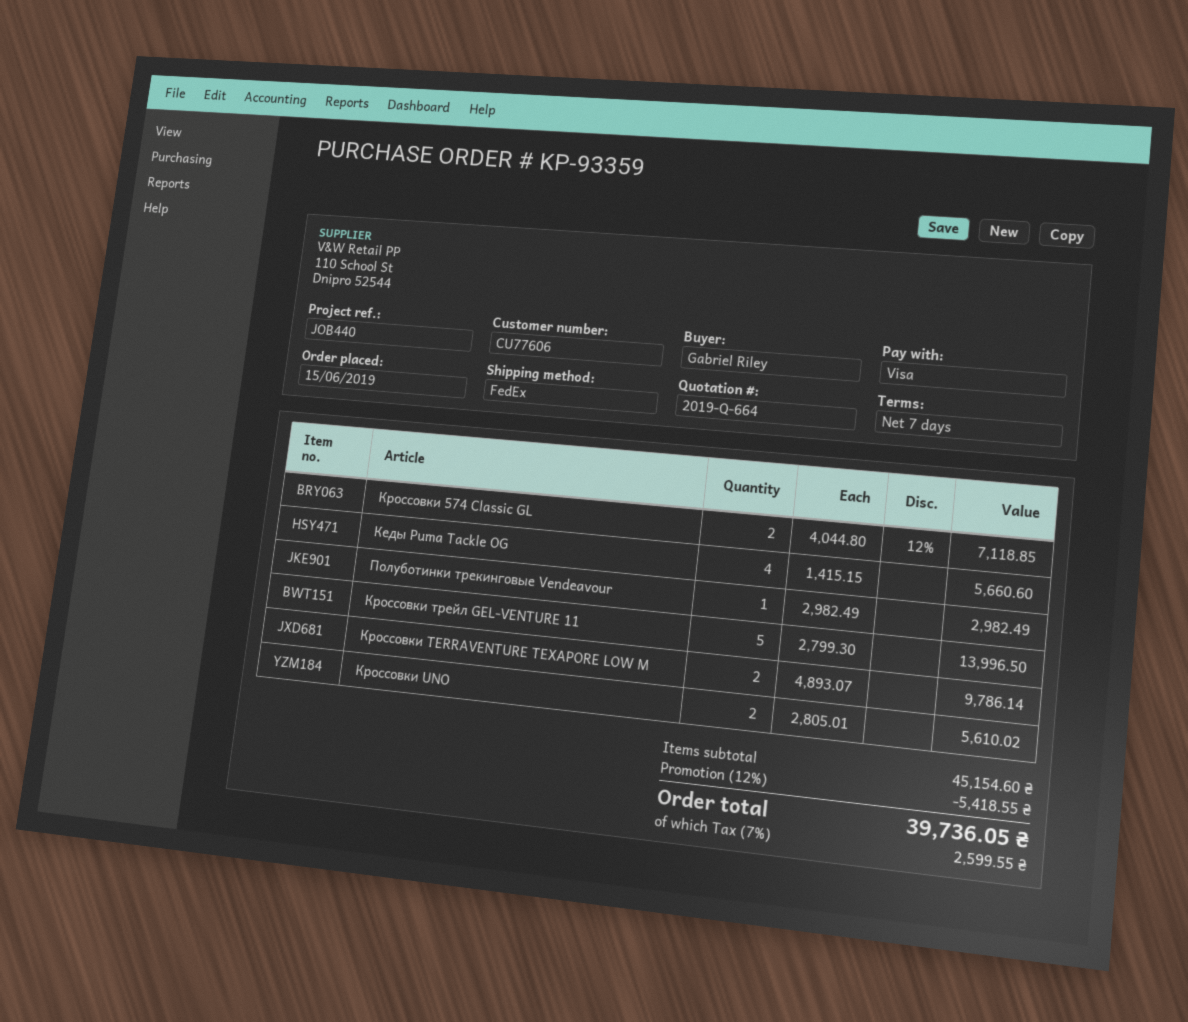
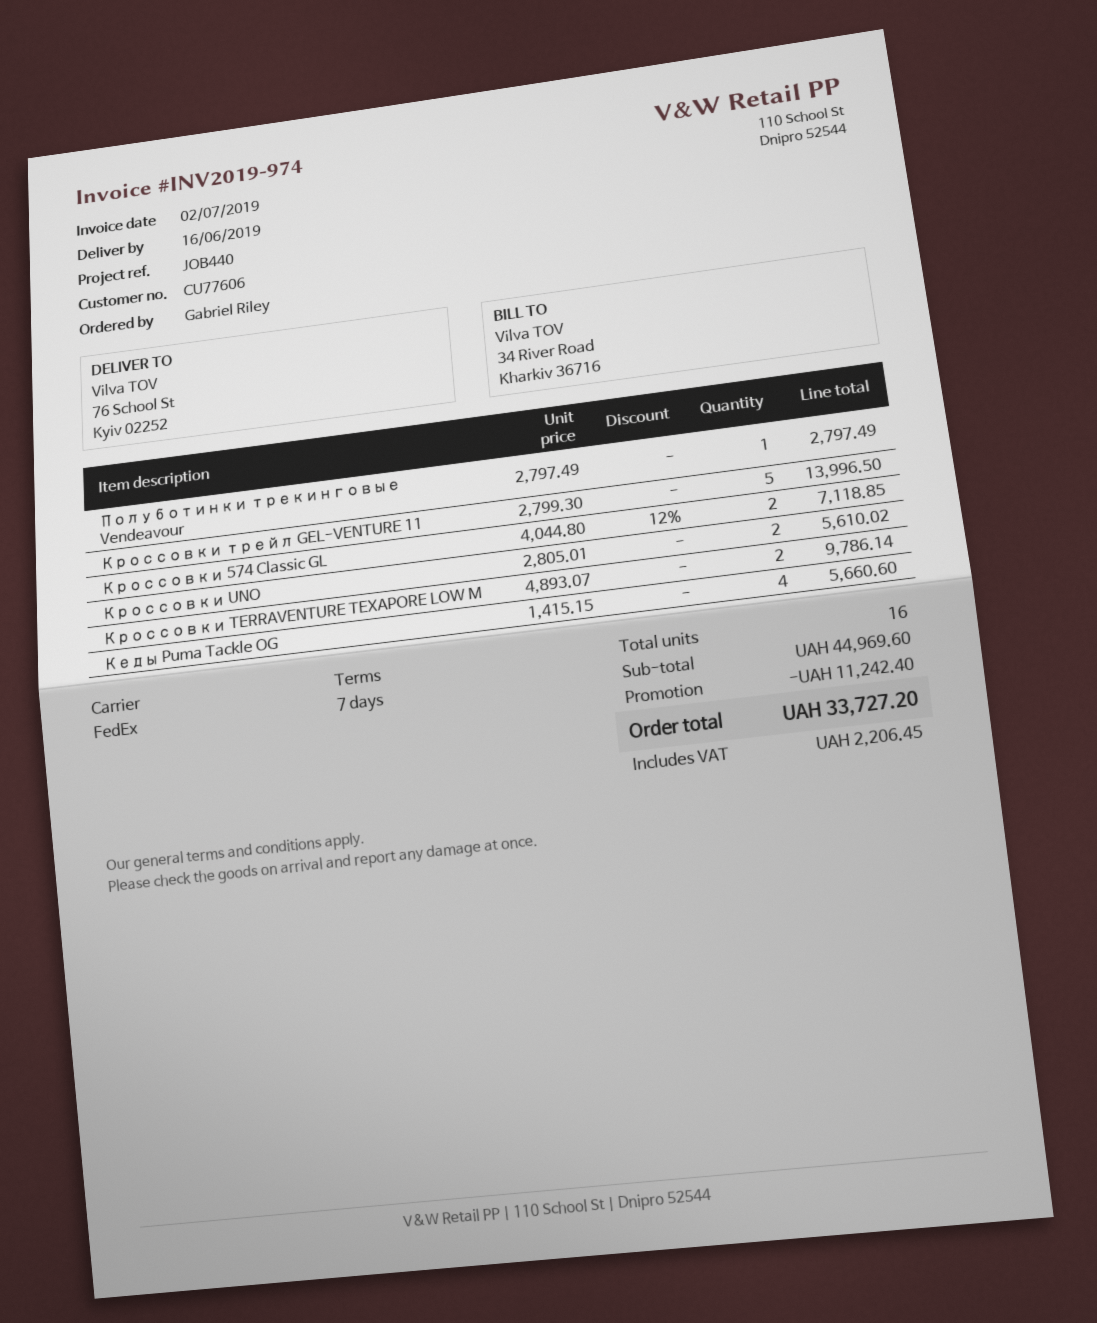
Полуботинки трекинговые Vendeavour: 1 x 2982.49 = 2982.49 -> 1 x 2797.49 = 2797.49
subtotal: 45154.60 -> 44969.60
discount: 5418.55 -> 11242.40
tax: 2599.55 -> 2206.45
total: 39736.05 -> 33727.20

